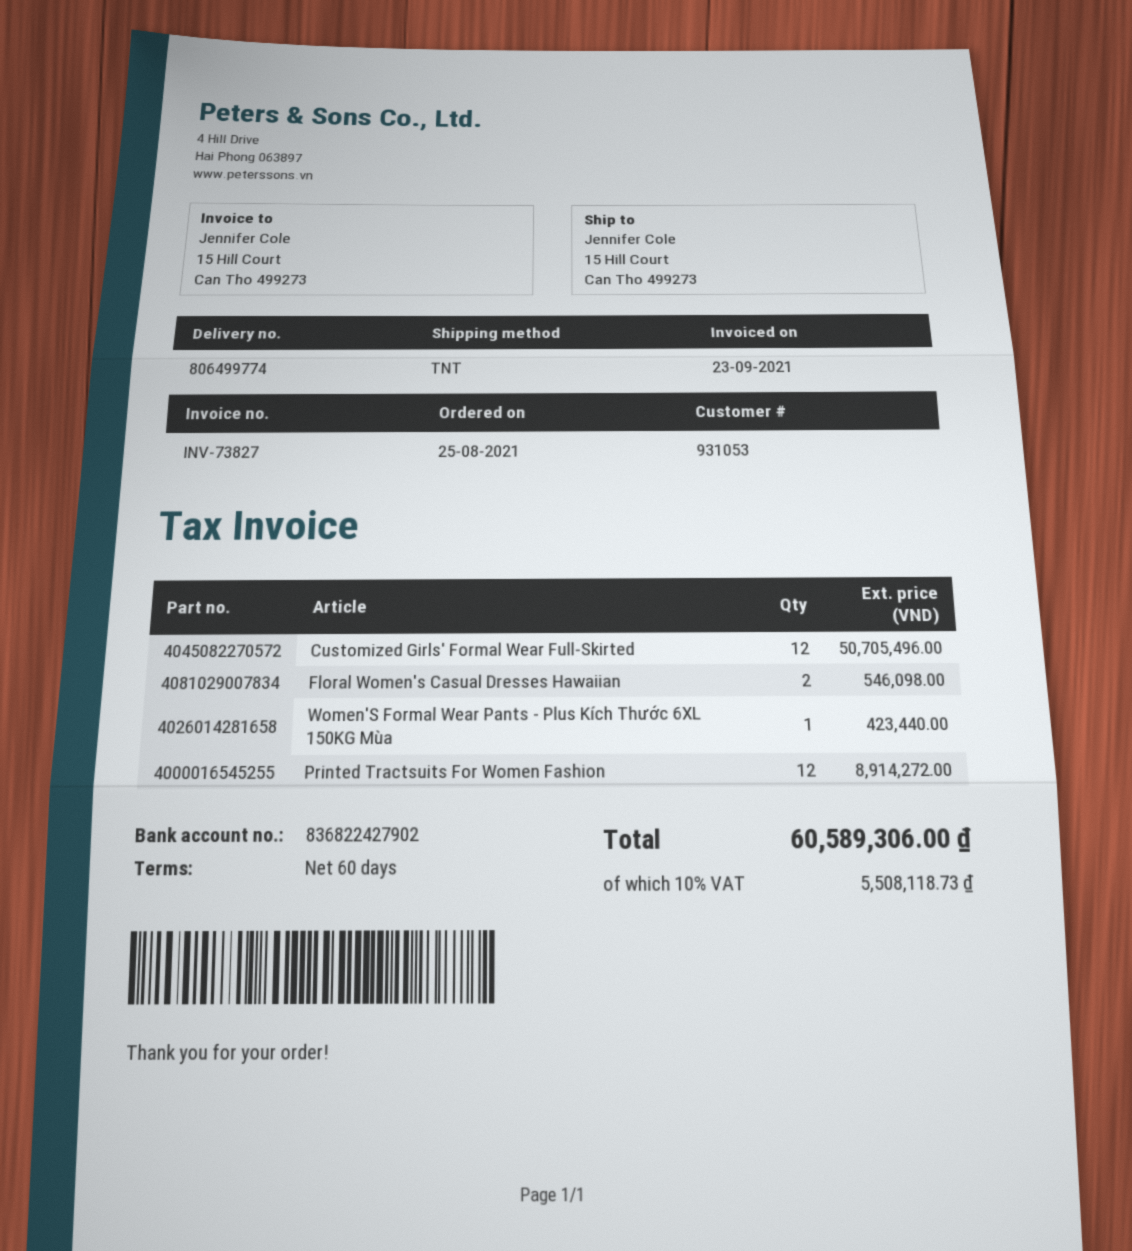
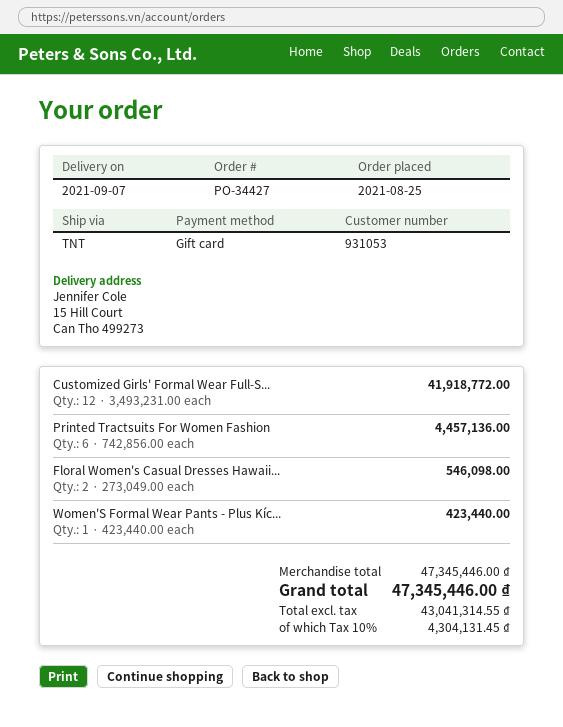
Customized Girls' Formal Wear Full-Skirted: 12 for 50705496.00 -> 12 for 41918772.00
Printed Tractsuits For Women Fashion: 12 for 8914272.00 -> 6 for 4457136.00
tax: 10% = 5508118.73 -> 10% = 4304131.45
total: 60589306.00 -> 47345446.00

